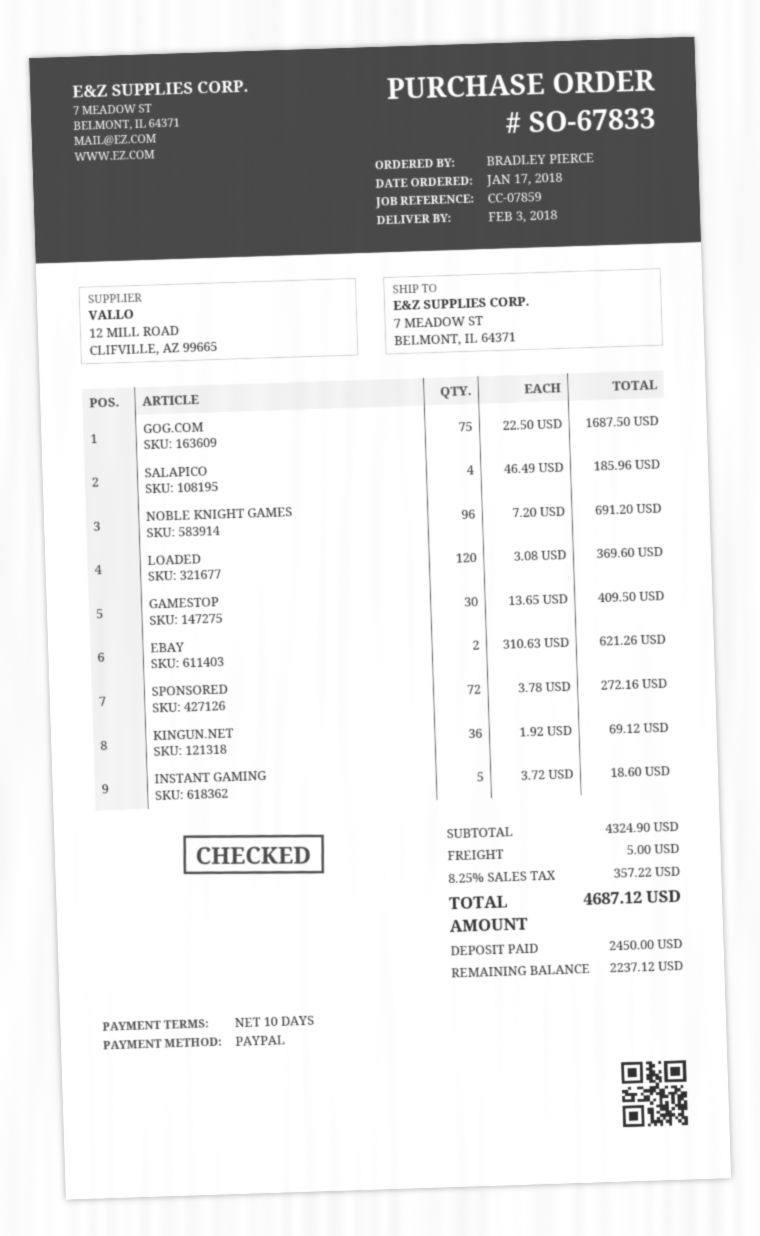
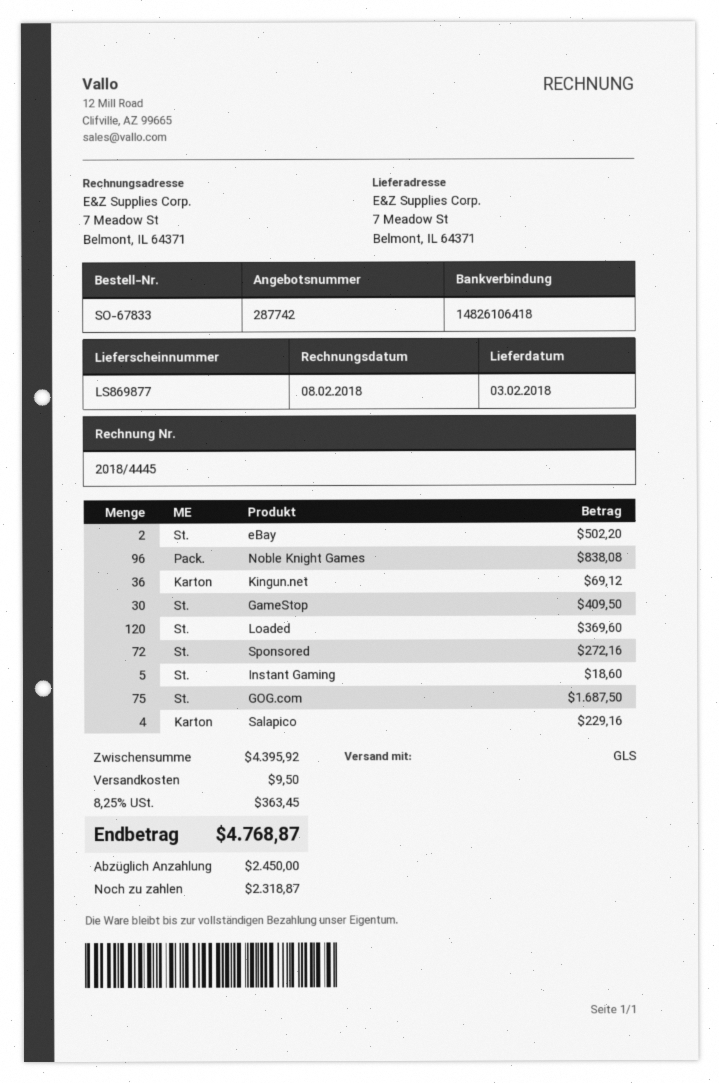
SALAPICO: 4 for 185.96 -> 4 for 229.16
NOBLE KNIGHT GAMES: 96 for 691.20 -> 96 for 838.08
EBAY: 2 for 621.26 -> 2 for 502.20
subtotal: 4324.90 -> 4395.92
shipping: 5.00 -> 9.50
tax: 8.25% = 357.22 -> 8.25% = 363.45
total: 4687.12 -> 4768.87
balance: 2237.12 -> 2318.87

